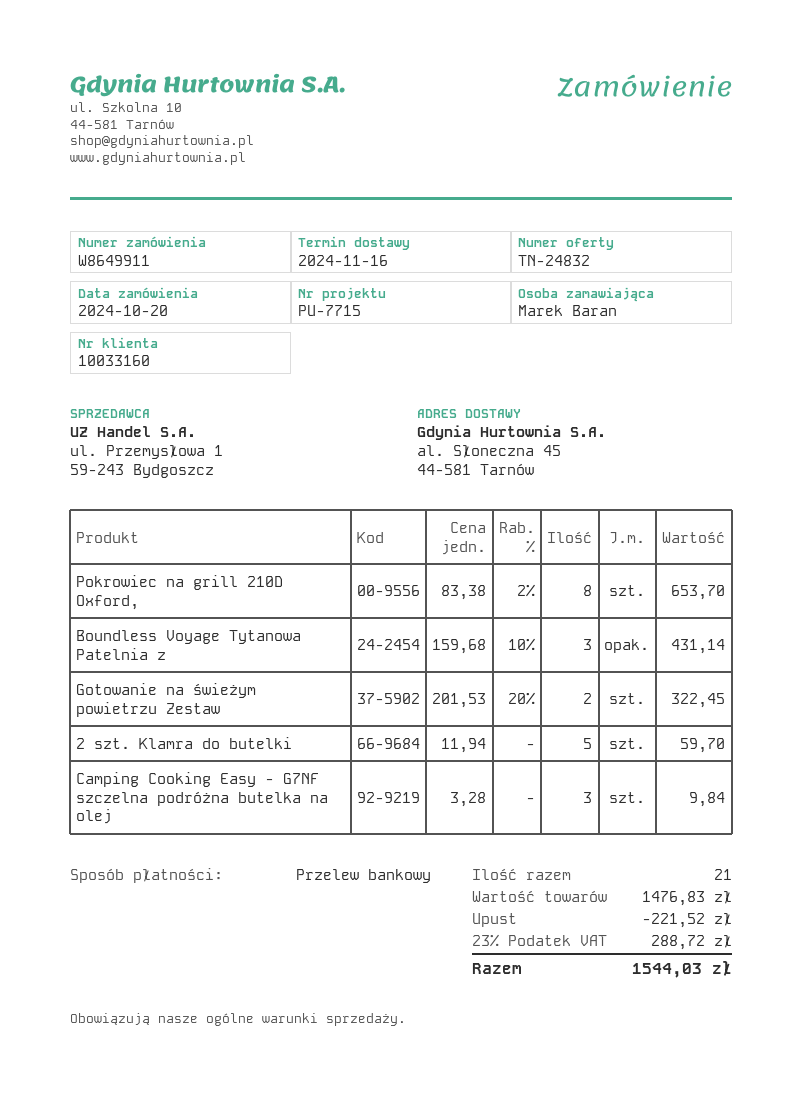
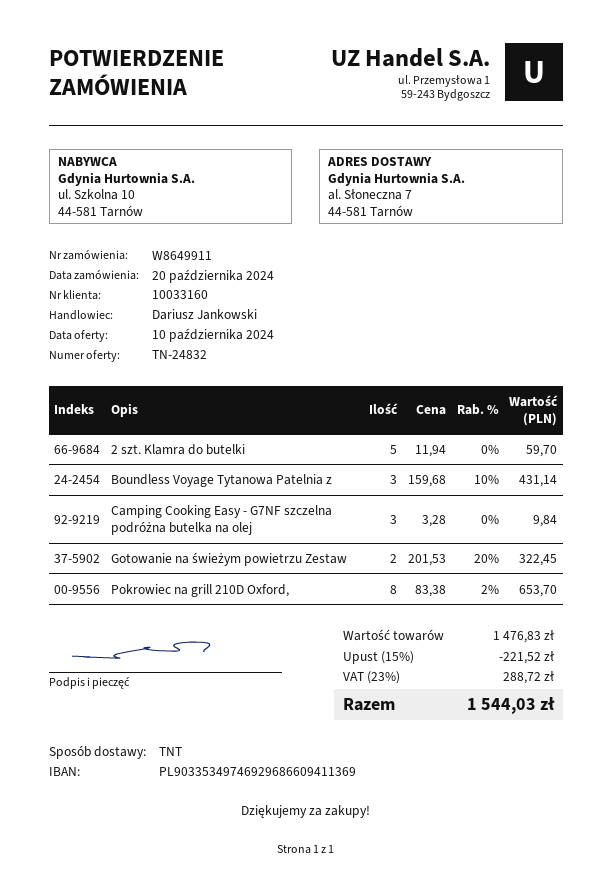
ship to: al. Słoneczna 45, 44-581 Tarnów -> al. Słoneczna 7, 44-581 Tarnów

